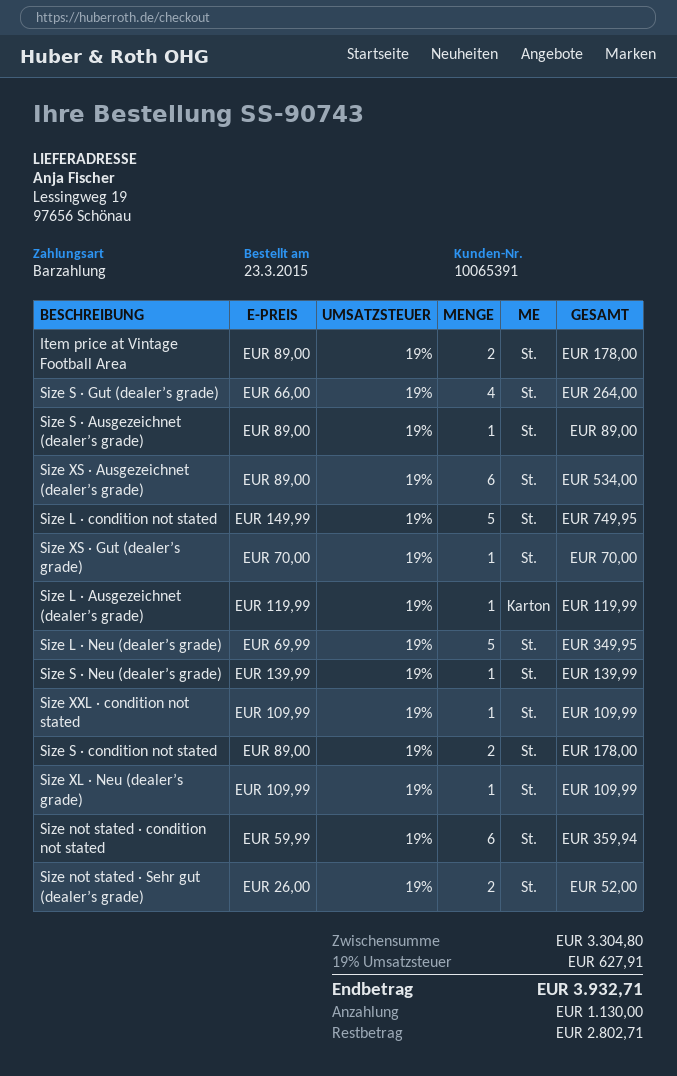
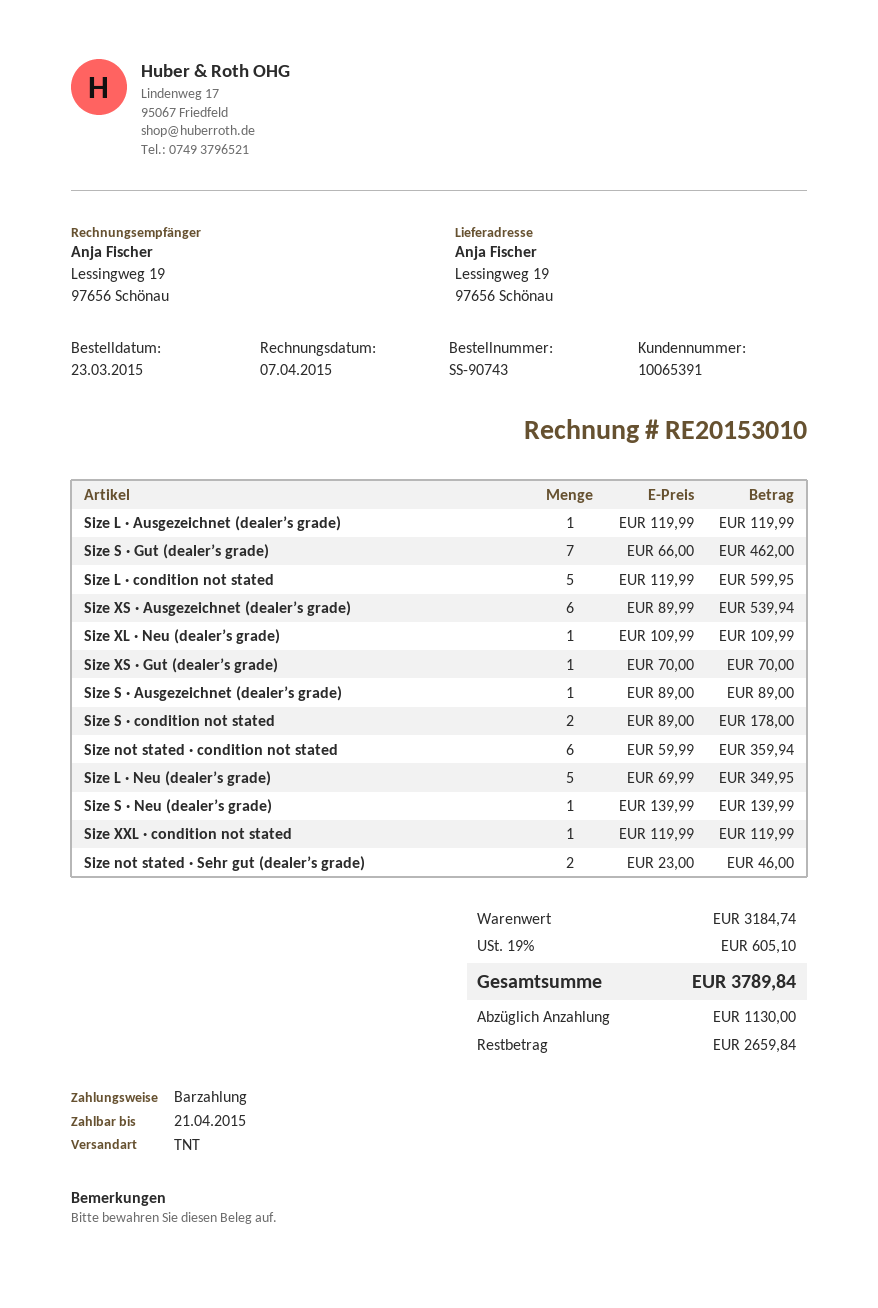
Item price at Vintage Football Area: 2 x 89.00 = 178.00 -> none
Size S · Gut (dealer’s grade): 4 x 66.00 = 264.00 -> 7 x 66.00 = 462.00
Size XS · Ausgezeichnet (dealer’s grade): 6 x 89.00 = 534.00 -> 6 x 89.99 = 539.94
Size L · condition not stated: 5 x 149.99 = 749.95 -> 5 x 119.99 = 599.95
Size XXL · condition not stated: 1 x 109.99 = 109.99 -> 1 x 119.99 = 119.99
Size not stated · Sehr gut (dealer’s grade): 2 x 26.00 = 52.00 -> 2 x 23.00 = 46.00
subtotal: 3304.80 -> 3184.74
tax: 19% = 627.91 -> 19% = 605.10
total: 3932.71 -> 3789.84
balance: 2802.71 -> 2659.84

